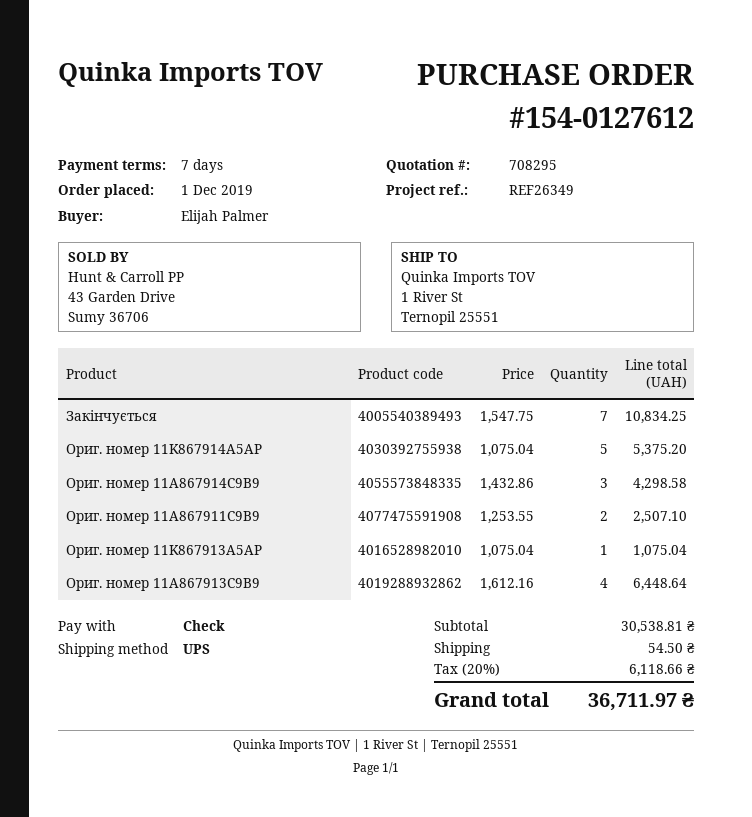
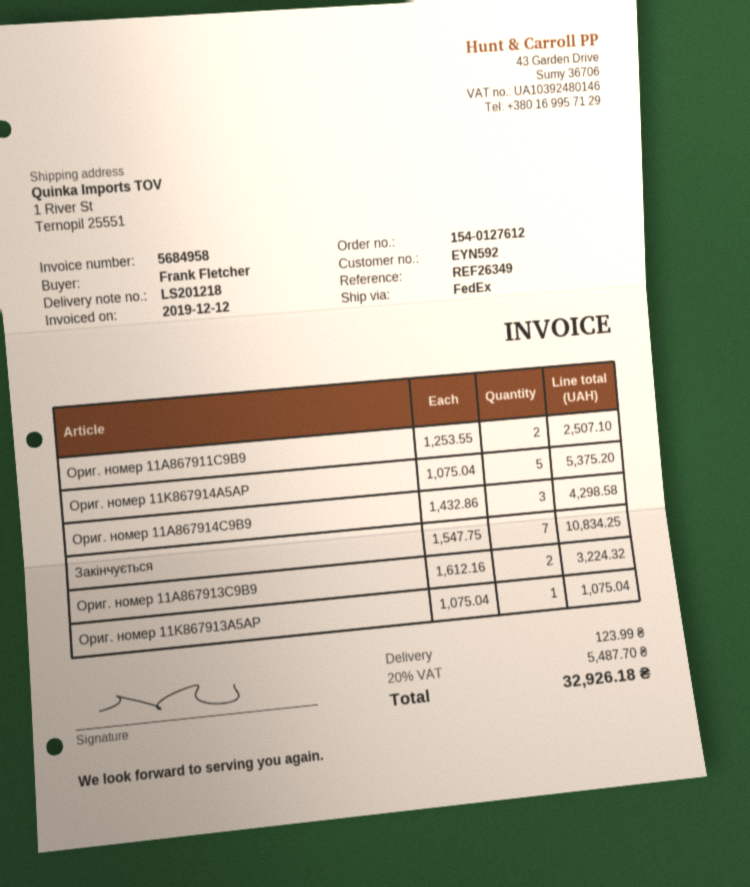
ordered by: Elijah Palmer -> Frank Fletcher
shipping method: UPS -> FedEx
Ориг. номер 11A867913C9B9: 4 x 1612.16 = 6448.64 -> 2 x 1612.16 = 3224.32
shipping: 54.50 -> 123.99
tax: 20% = 6118.66 -> 20% = 5487.70
total: 36711.97 -> 32926.18

